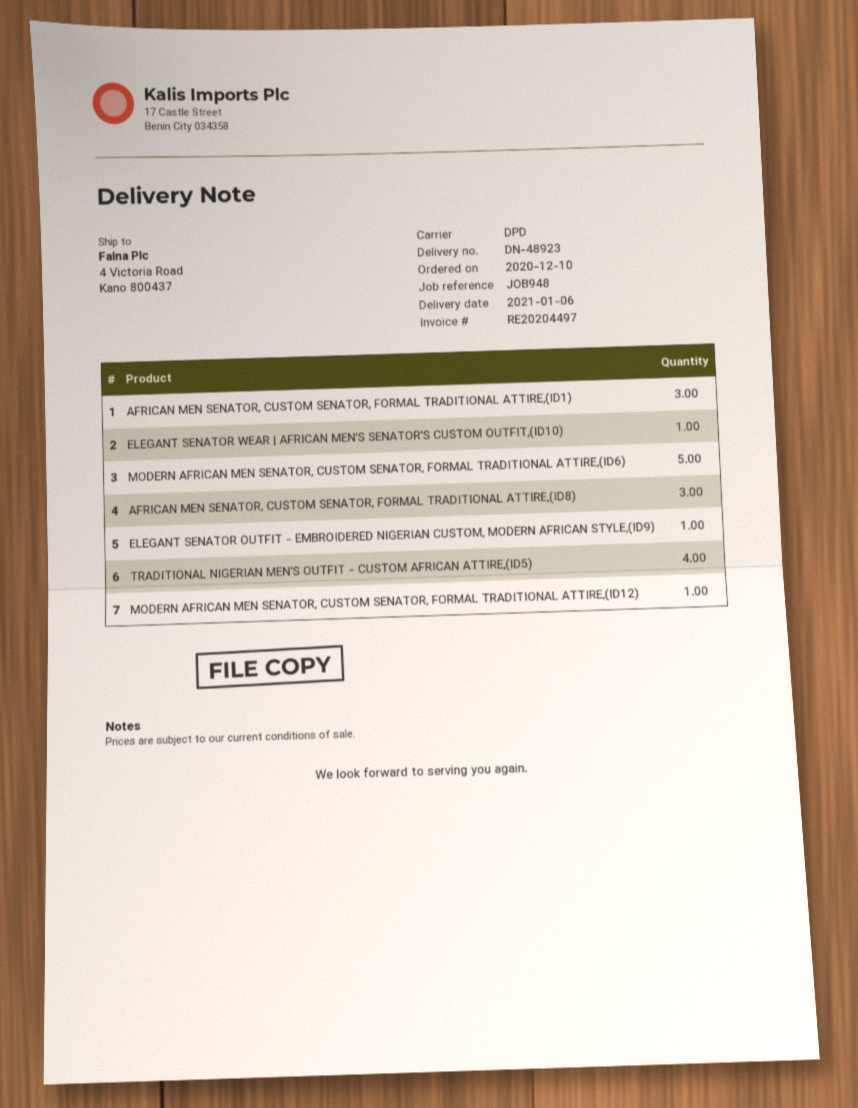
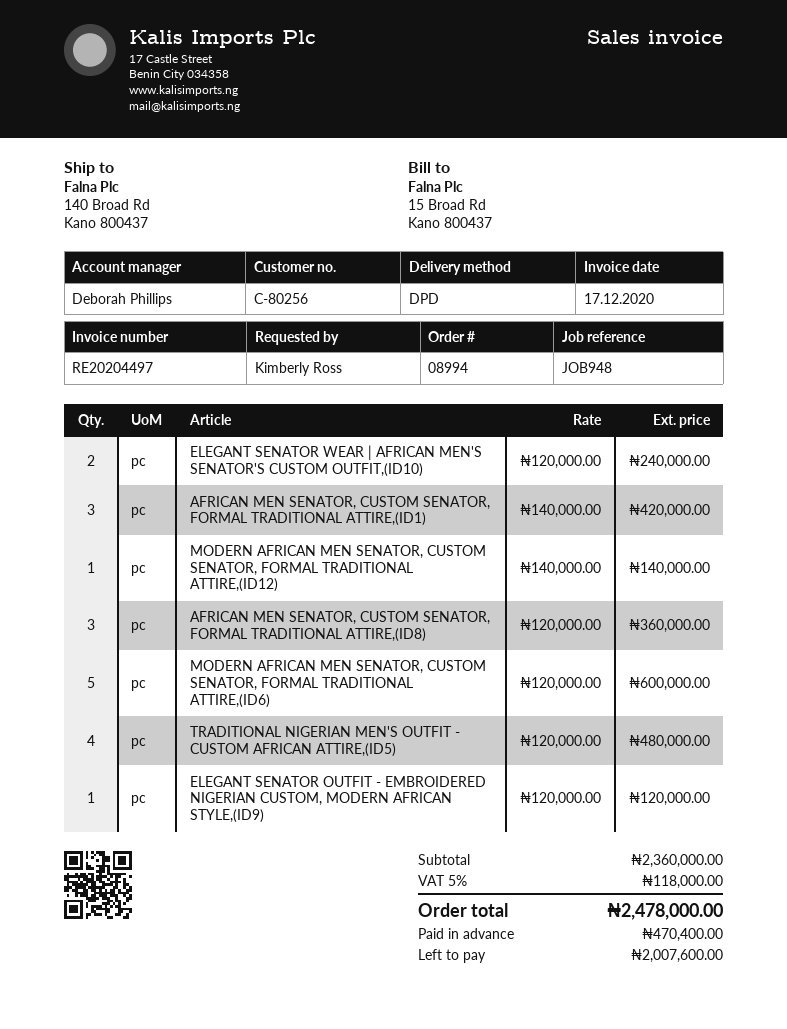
ship to: 4 Victoria Road, Kano 800437 -> 140 Broad Rd, Kano 800437
ELEGANT SENATOR WEAR | AFRICAN MEN'S SENATOR'S CUSTOM OUTFIT,(ID10): 1 -> 2

